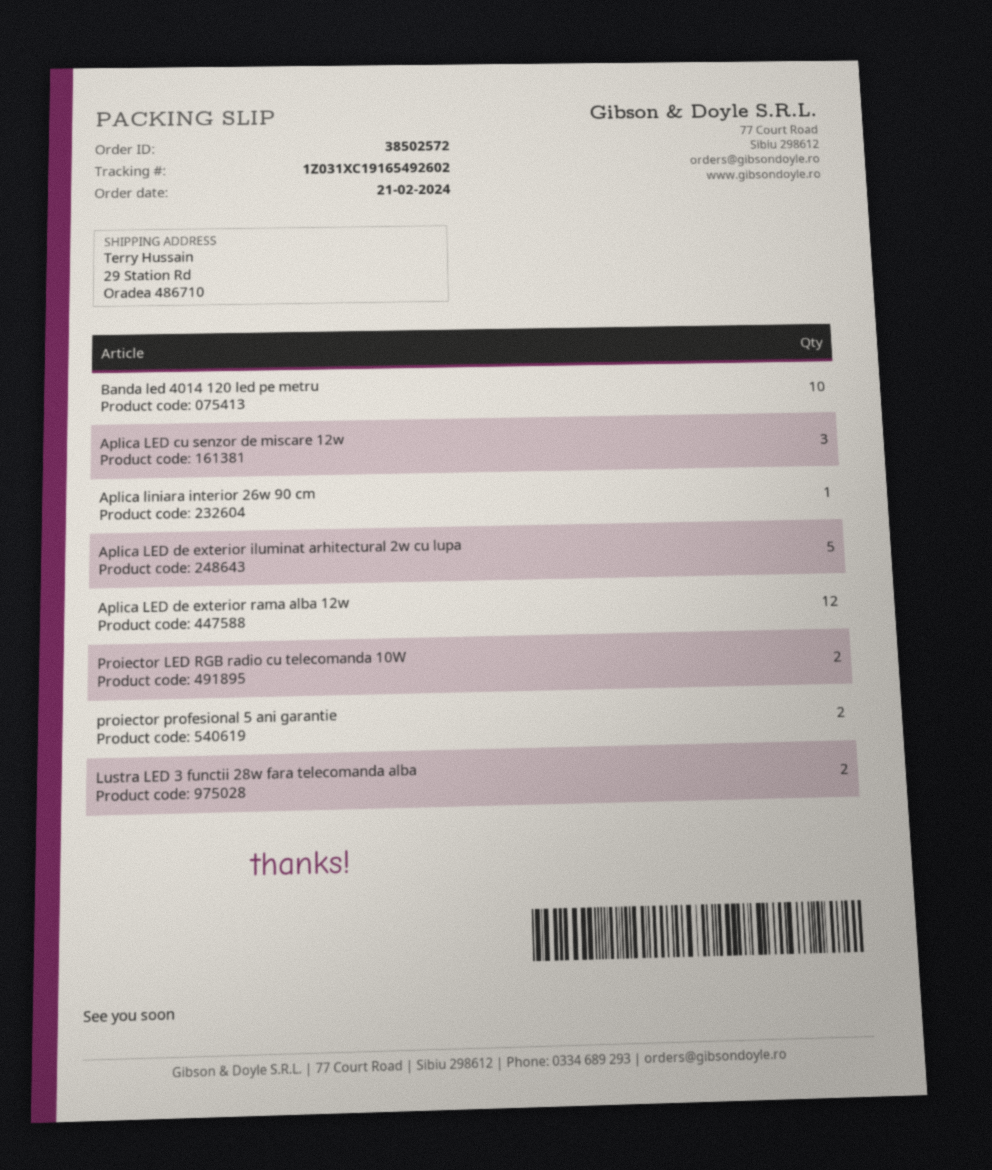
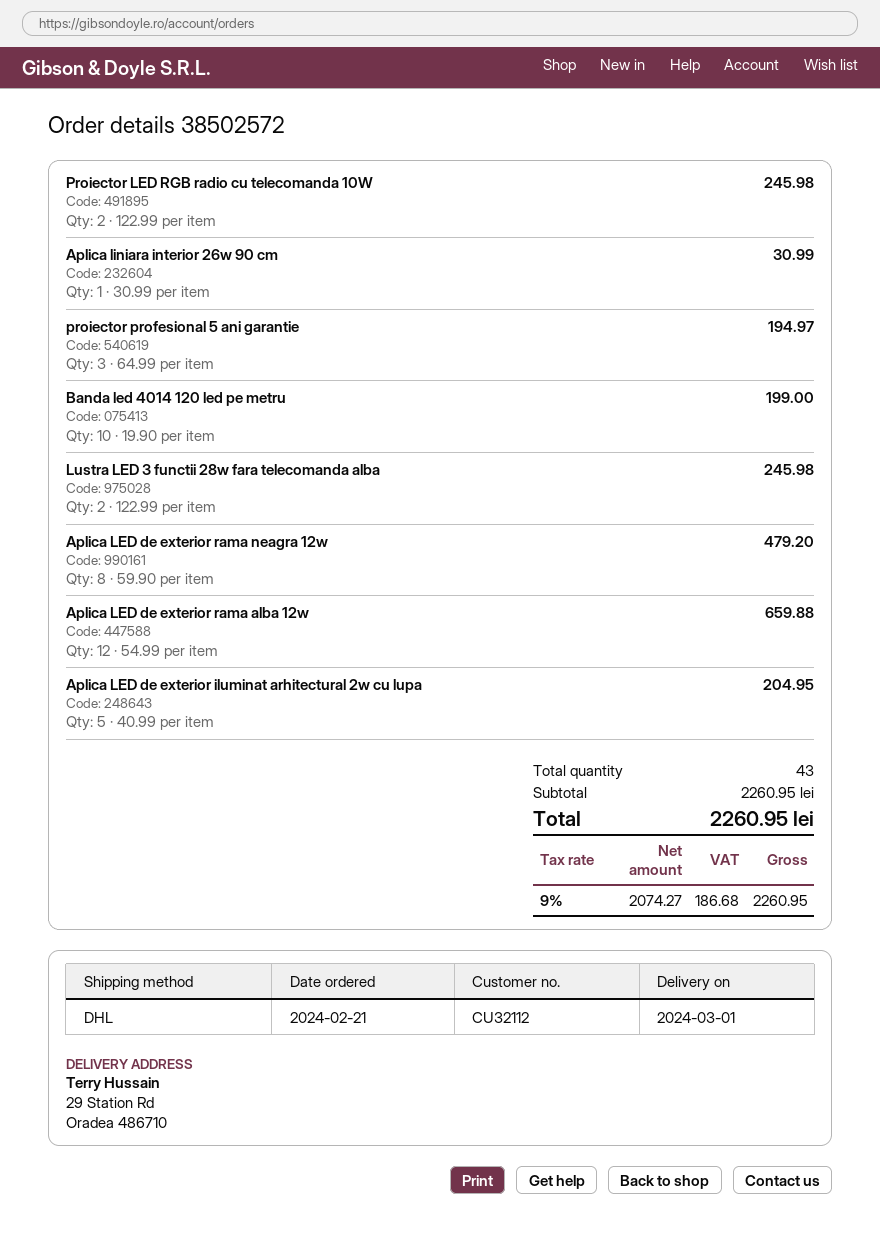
Aplica LED cu senzor de miscare 12w: 3 -> none
proiector profesional 5 ani garantie: 2 -> 3
Aplica LED de exterior rama neagra 12w: none -> 8

